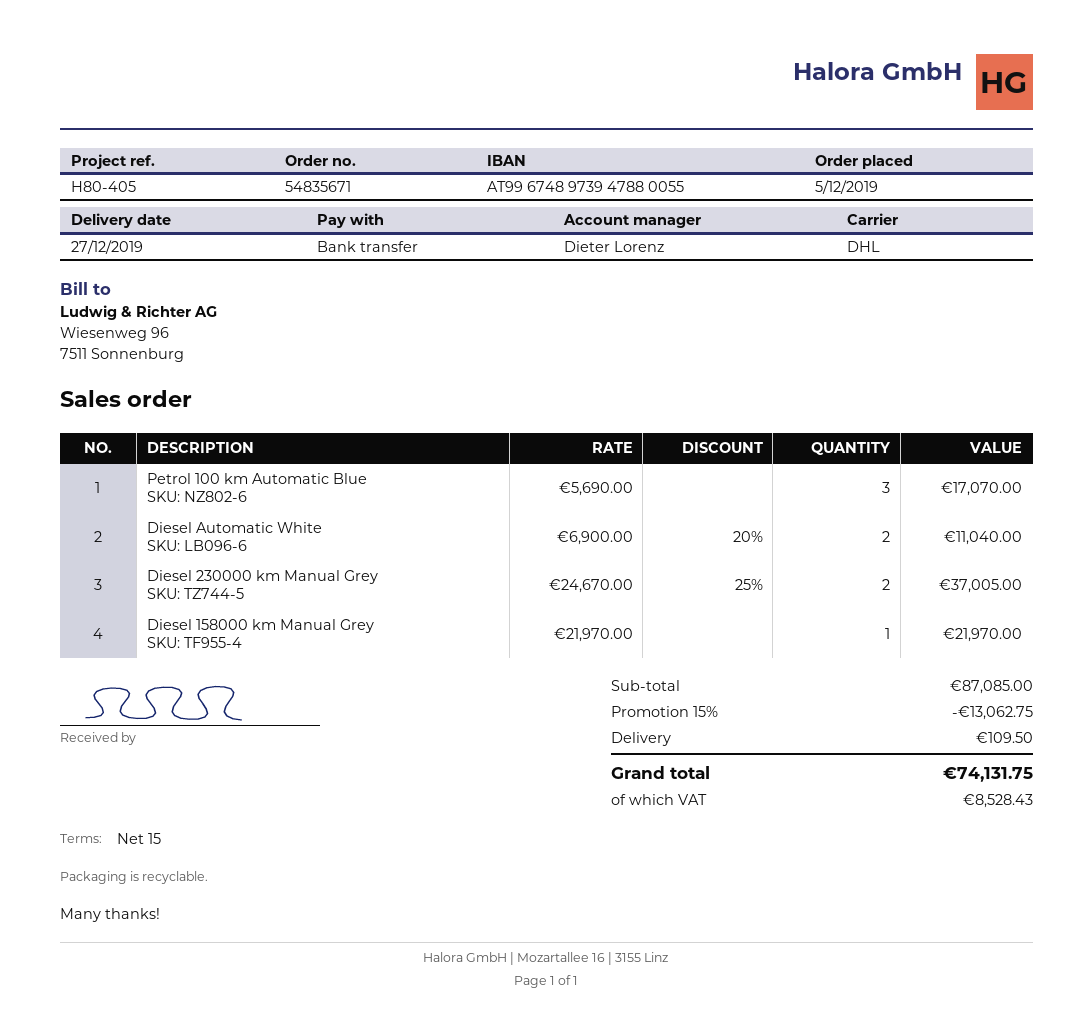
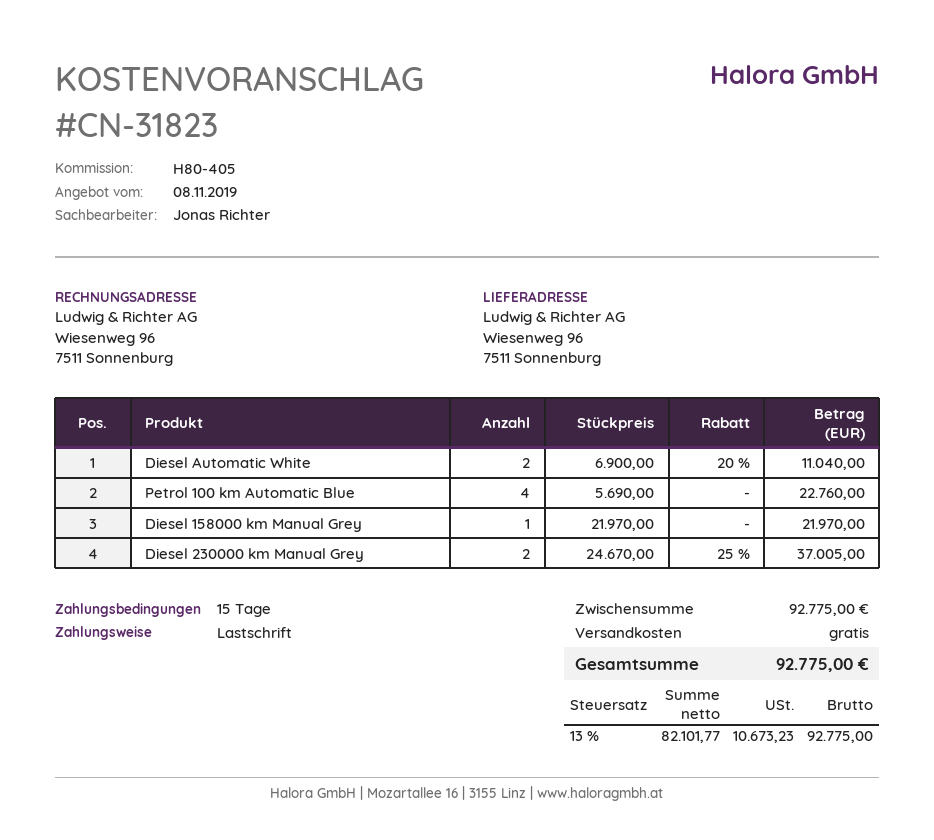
sales rep: Dieter Lorenz -> Jonas Richter
payment method: bank transfer -> direct debit
Petrol 100 km Automatic Blue: 3 x 5690.00 = 17070.00 -> 4 x 5690.00 = 22760.00
subtotal: 87085.00 -> 92775.00
discount: 15% = 13062.75 -> none
shipping: 109.50 -> 0.00
tax: 8528.43 -> 10673.23
total: 74131.75 -> 92775.00

